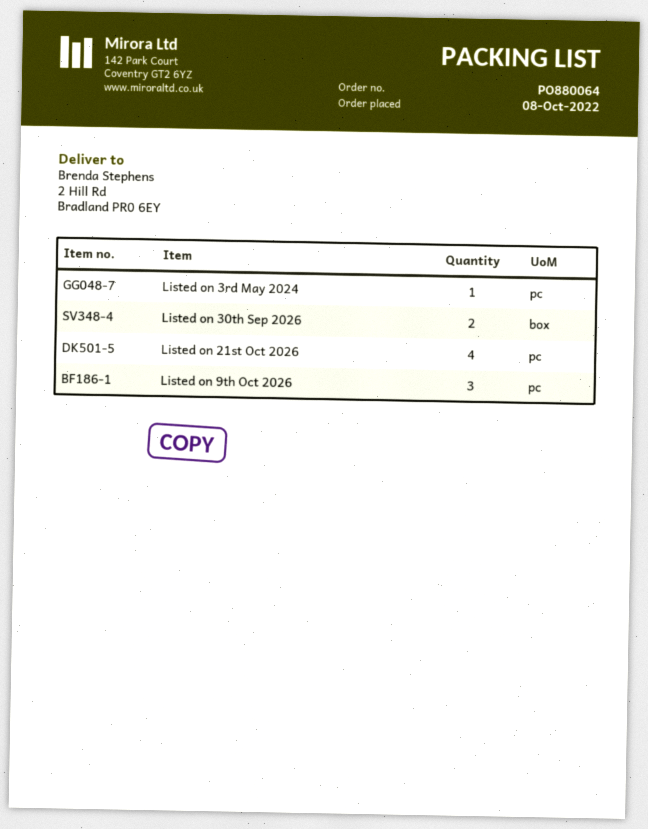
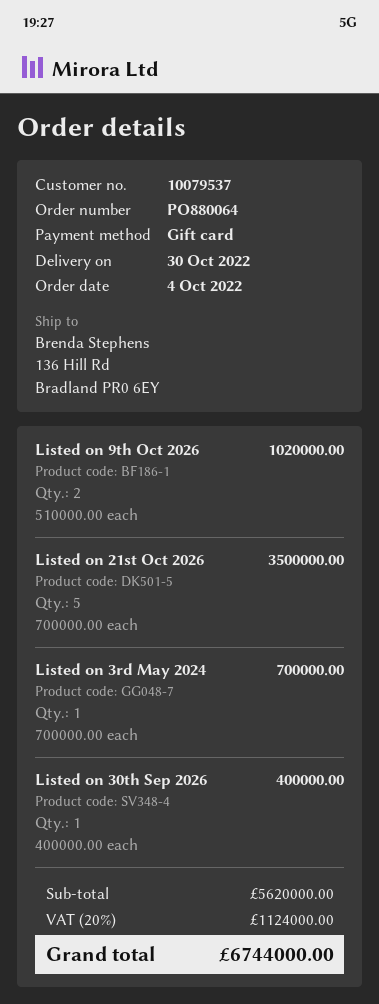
order date: 2022-10-08 -> 2022-10-04
ship to: 2 Hill Rd, Bradland PR0 6EY -> 136 Hill Rd, Bradland PR0 6EY
Listed on 30th Sep 2026: 2 -> 1
Listed on 21st Oct 2026: 4 -> 5
Listed on 9th Oct 2026: 3 -> 2

